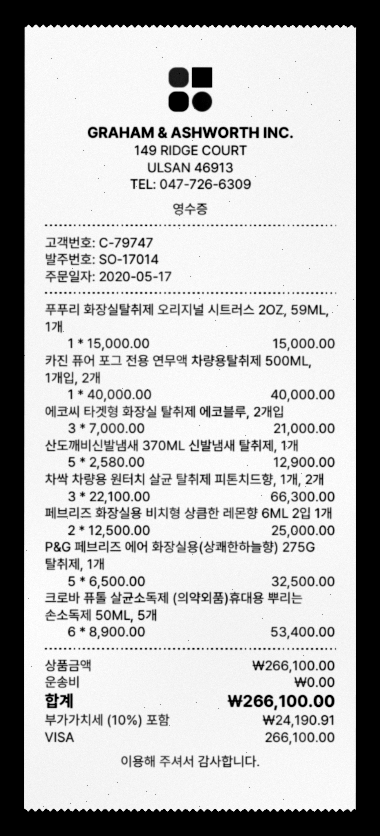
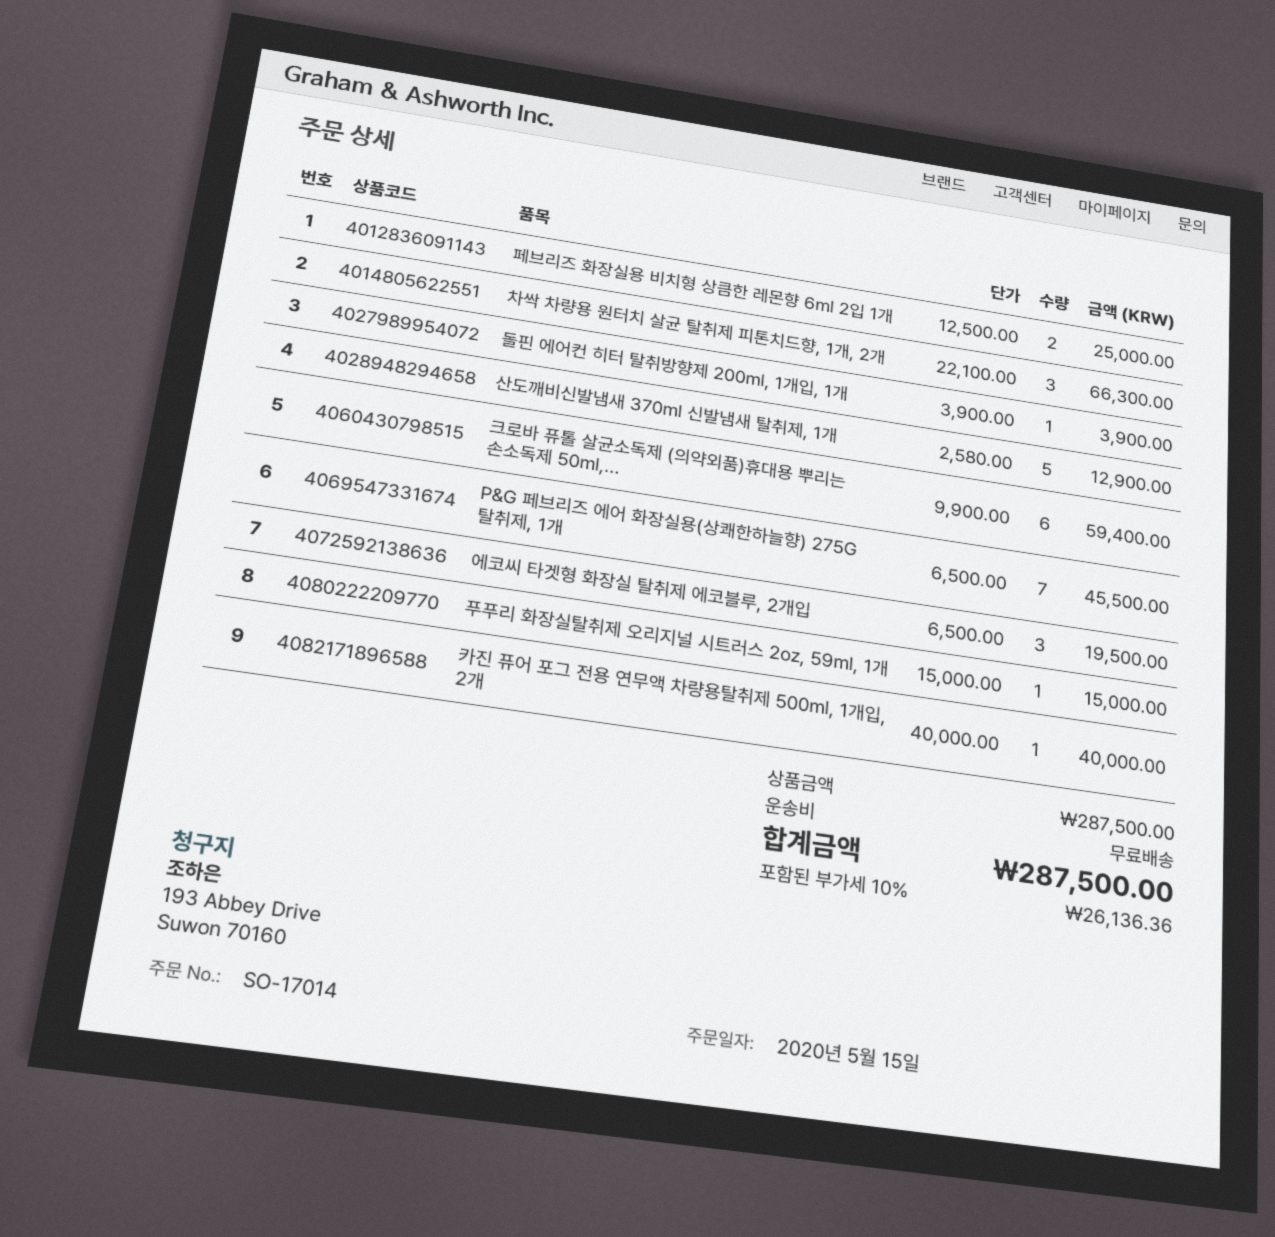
order date: 2020-05-17 -> 2020-05-15
에코씨 타겟형 화장실 탈취제 에코블루, 2개입: 3 x 7000.00 = 21000.00 -> 3 x 6500.00 = 19500.00
P&G 페브리즈 에어 화장실용(상쾌한하늘향) 275G 탈취제, 1개: 5 x 6500.00 = 32500.00 -> 7 x 6500.00 = 45500.00
크로바 퓨톨 살균소독제 (의약외품)휴대용 뿌리는 손소독제 50ML, 5개: 6 x 8900.00 = 53400.00 -> 6 x 9900.00 = 59400.00
돌핀 에어컨 히터 탈취방향제 200ml, 1개입, 1개: none -> 1 x 3900.00 = 3900.00
subtotal: 266100.00 -> 287500.00
tax: 10% = 24190.91 -> 10% = 26136.36
total: 266100.00 -> 287500.00

